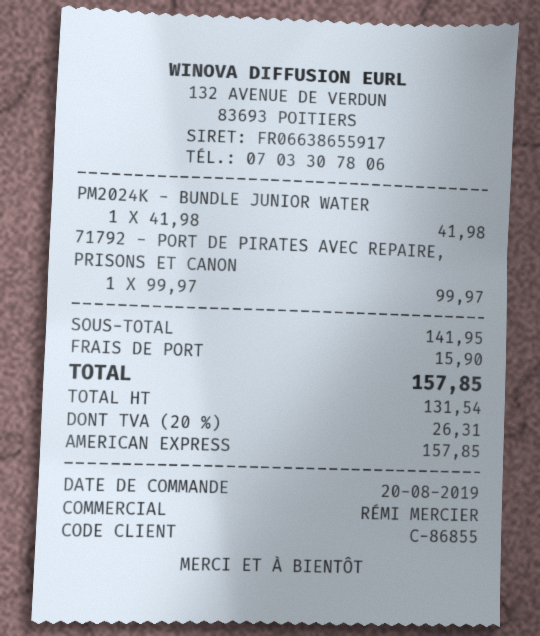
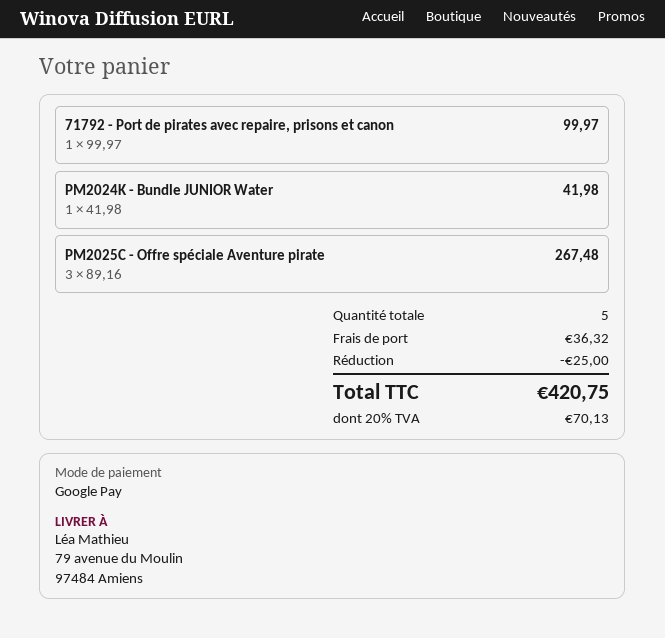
payment method: American Express -> Google Pay
PM2025C - Offre spéciale Aventure pirate: none -> 3 x 89.16 = 267.48
discount: none -> 25.00
shipping: 15.90 -> 36.32
tax: 20% = 26.31 -> 20% = 70.13
total: 157.85 -> 420.75

